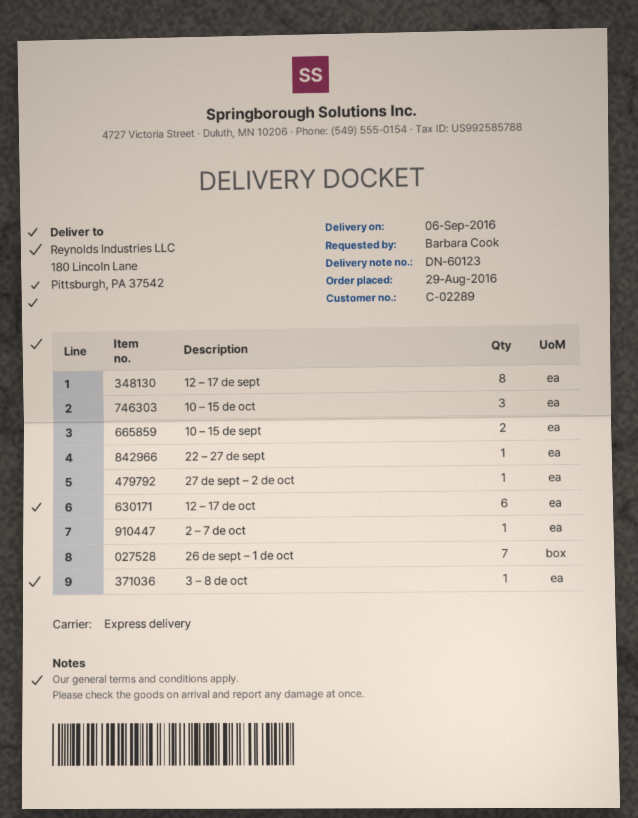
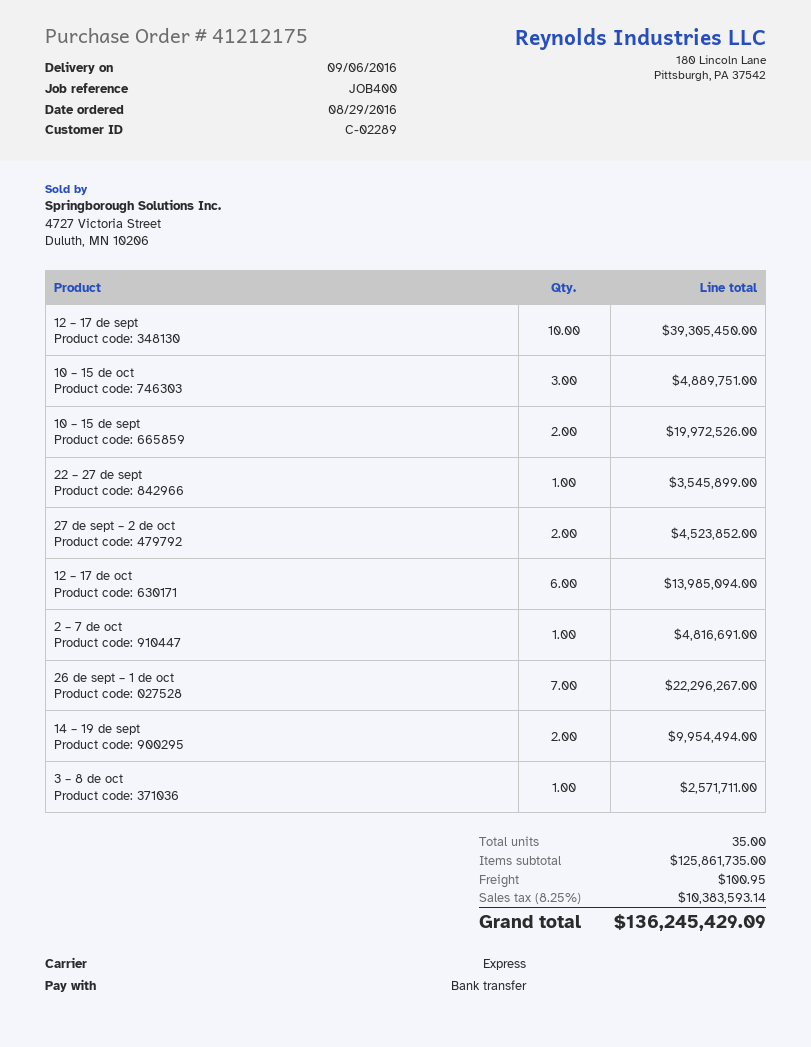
12 – 17 de sept: 8 -> 10
27 de sept – 2 de oct: 1 -> 2
14 – 19 de sept: none -> 2

